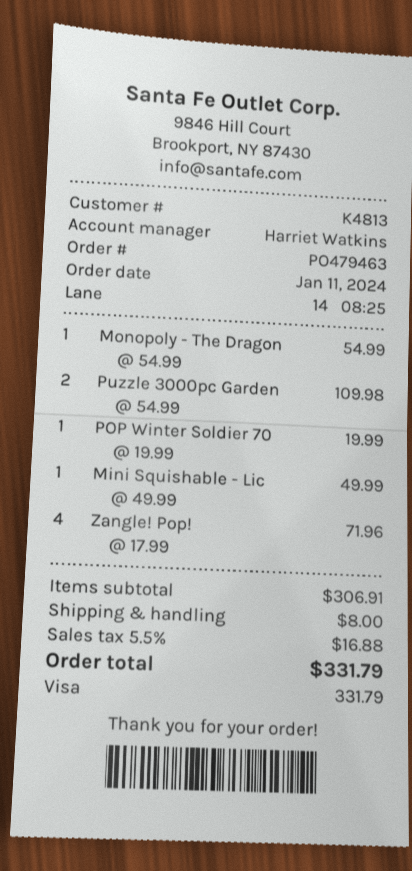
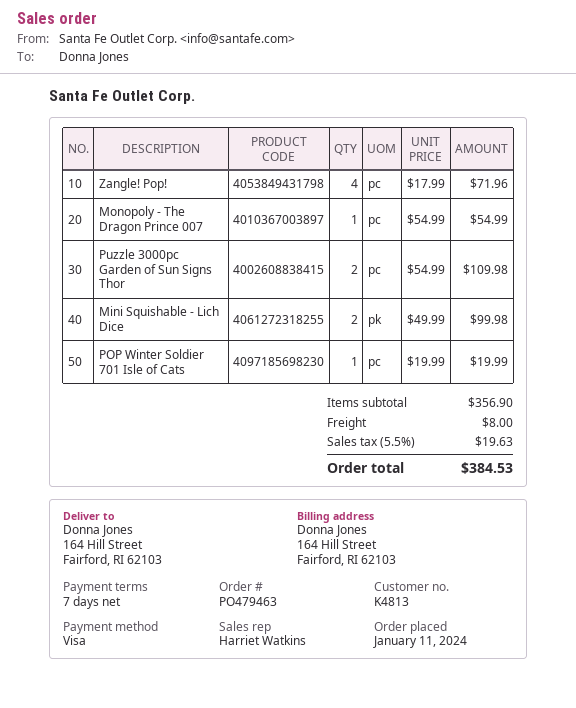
Mini Squishable - Lic: 1 x 49.99 = 49.99 -> 2 x 49.99 = 99.98
subtotal: 306.91 -> 356.90
tax: 5.5% = 16.88 -> 5.5% = 19.63
total: 331.79 -> 384.53

